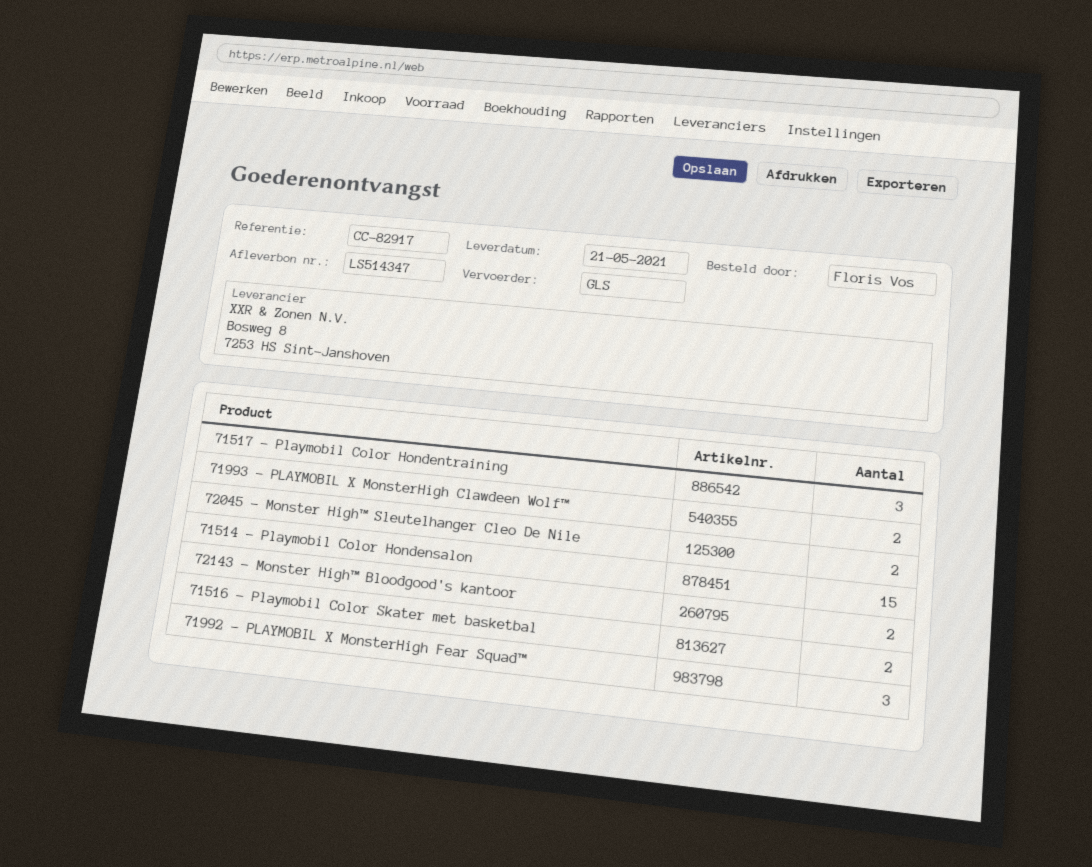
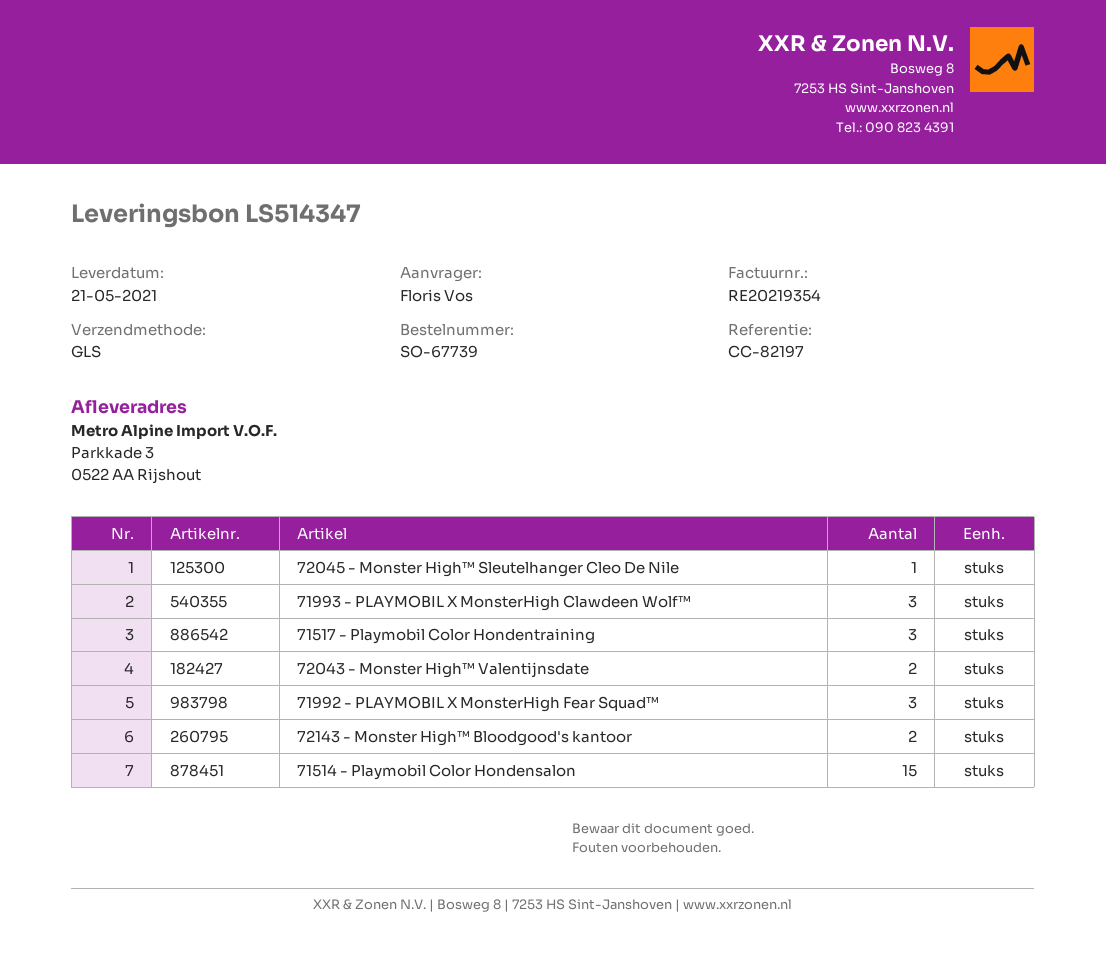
reference: CC-82917 -> CC-82197
71993 - PLAYMOBIL X MonsterHigh Clawdeen Wolf™: 2 -> 3
72045 - Monster High™ Sleutelhanger Cleo De Nile: 2 -> 1
71516 - Playmobil Color Skater met basketbal: 2 -> none
72043 - Monster High™ Valentijnsdate: none -> 2

